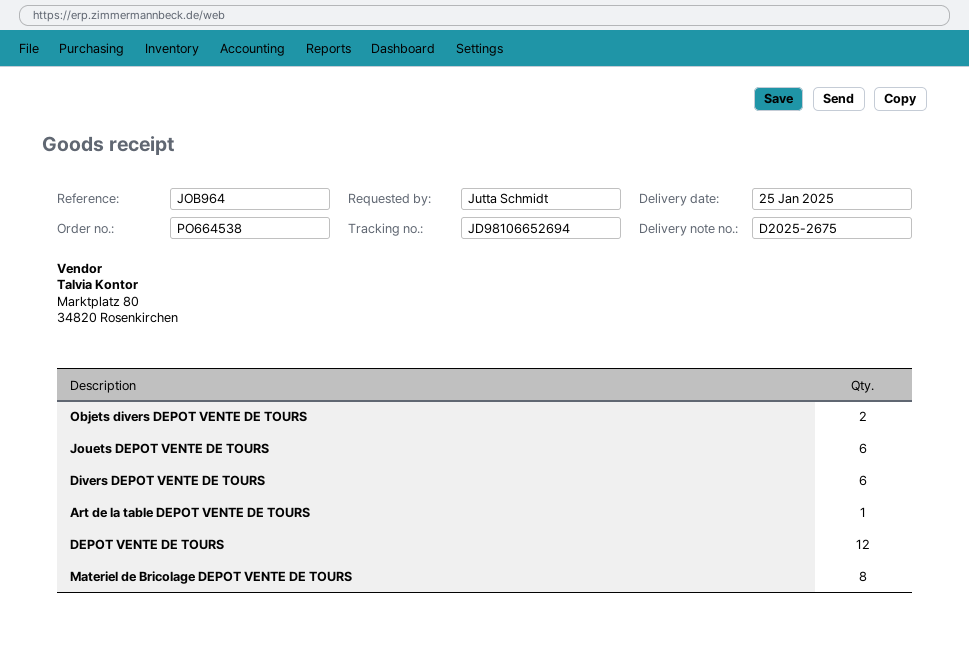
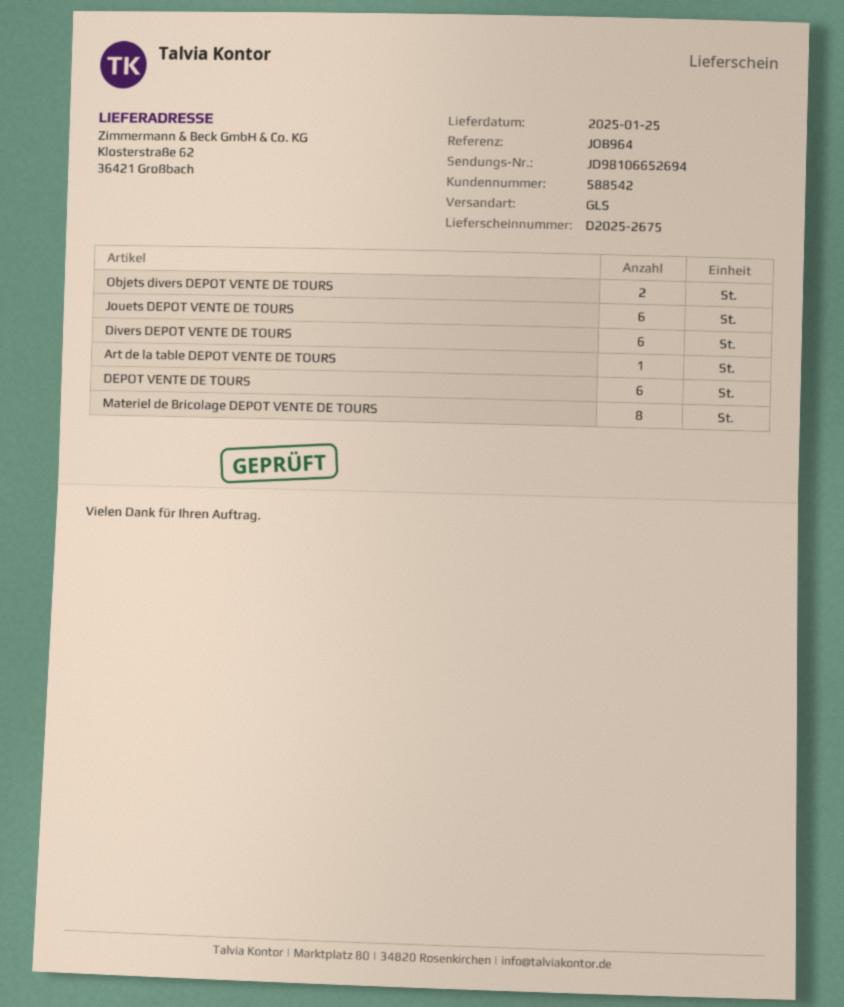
DEPOT VENTE DE TOURS: 12 -> 6

